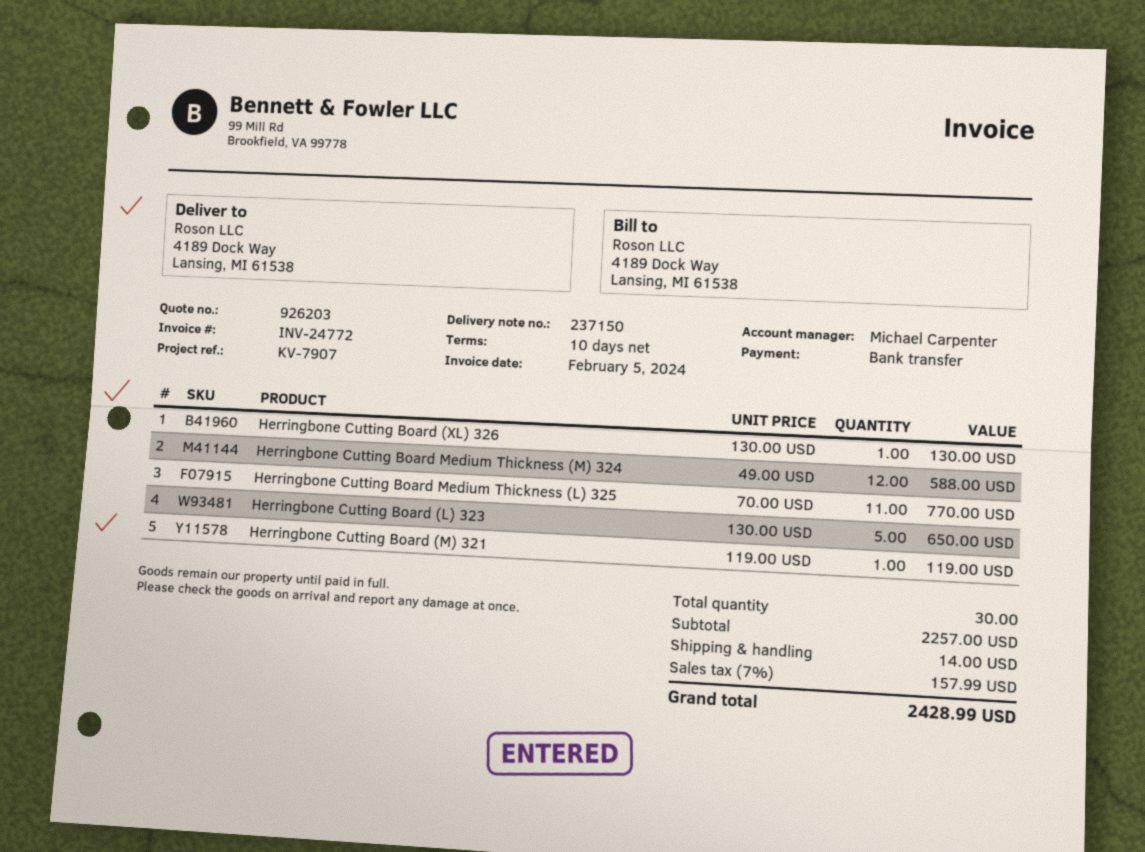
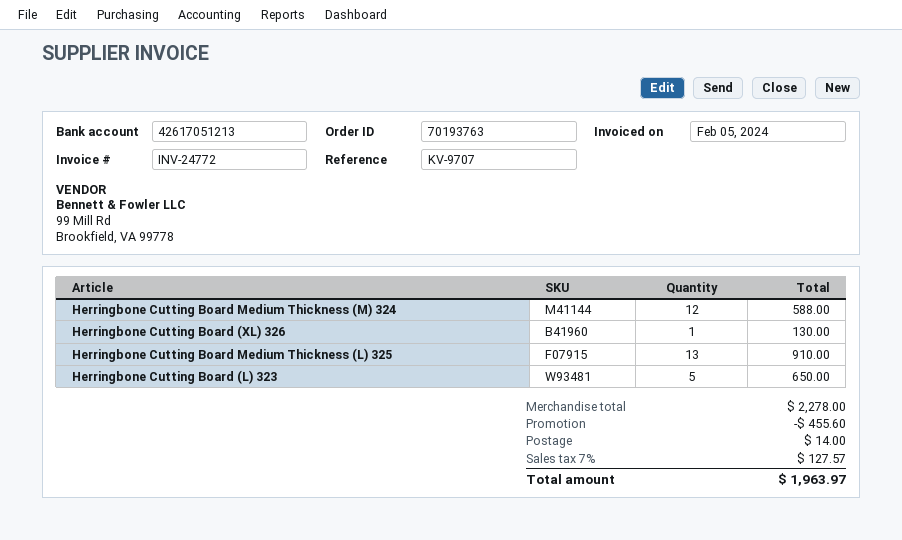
reference: KV-7907 -> KV-9707
Herringbone Cutting Board Medium Thickness (L) 325: 11 for 770.00 -> 13 for 910.00
Herringbone Cutting Board (M) 321: 1 for 119.00 -> none
subtotal: 2257.00 -> 2278.00
discount: none -> 455.60
tax: 7% = 157.99 -> 7% = 127.57
total: 2428.99 -> 1963.97

